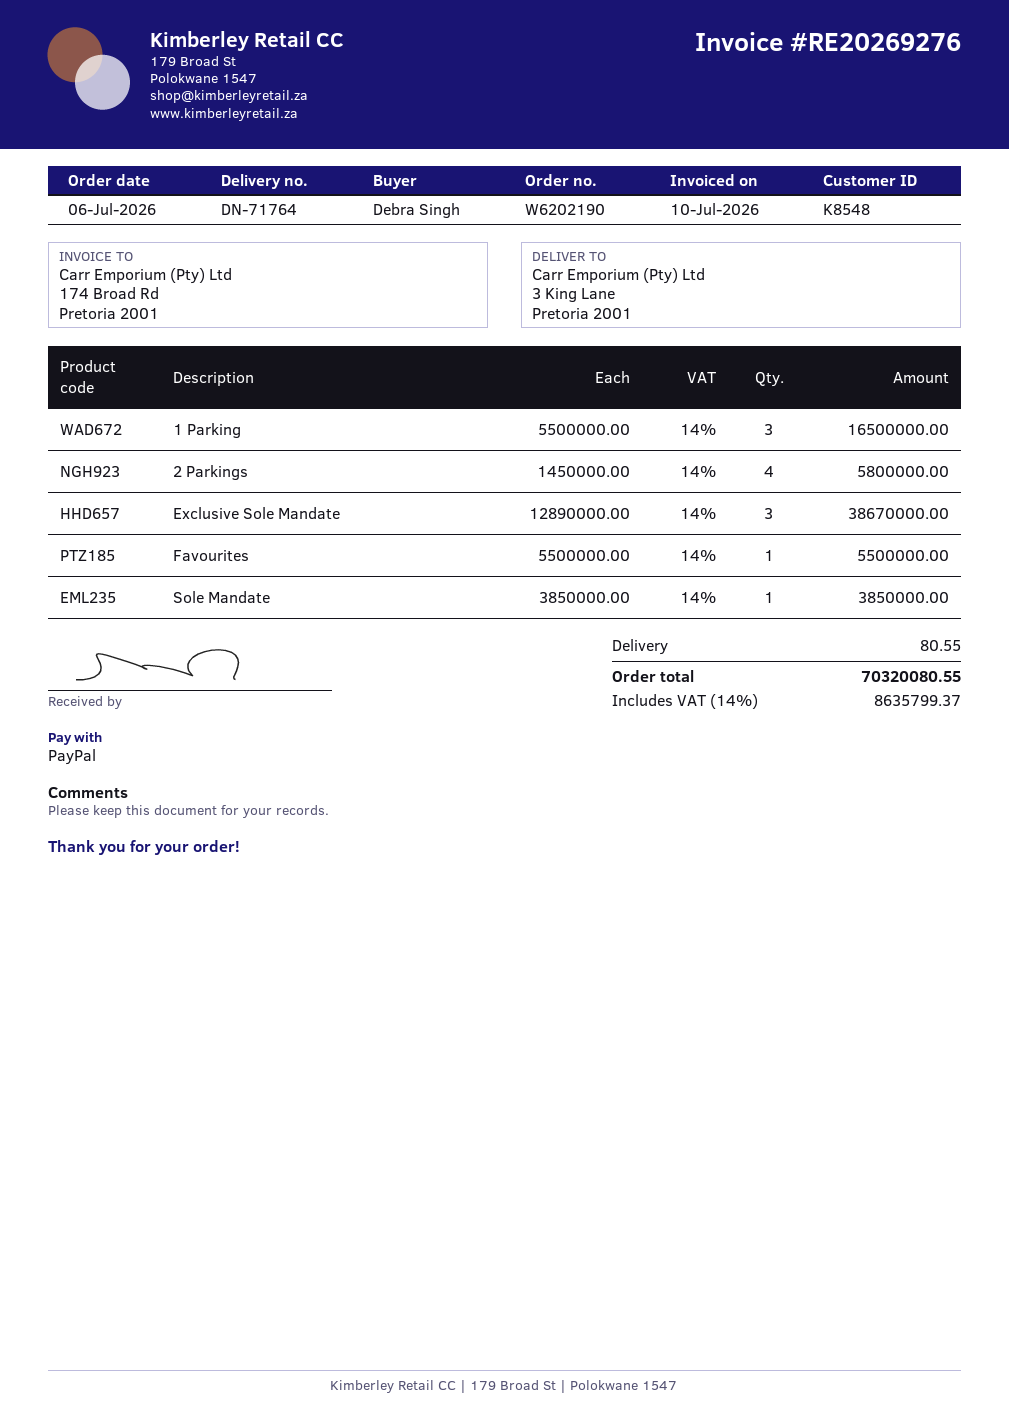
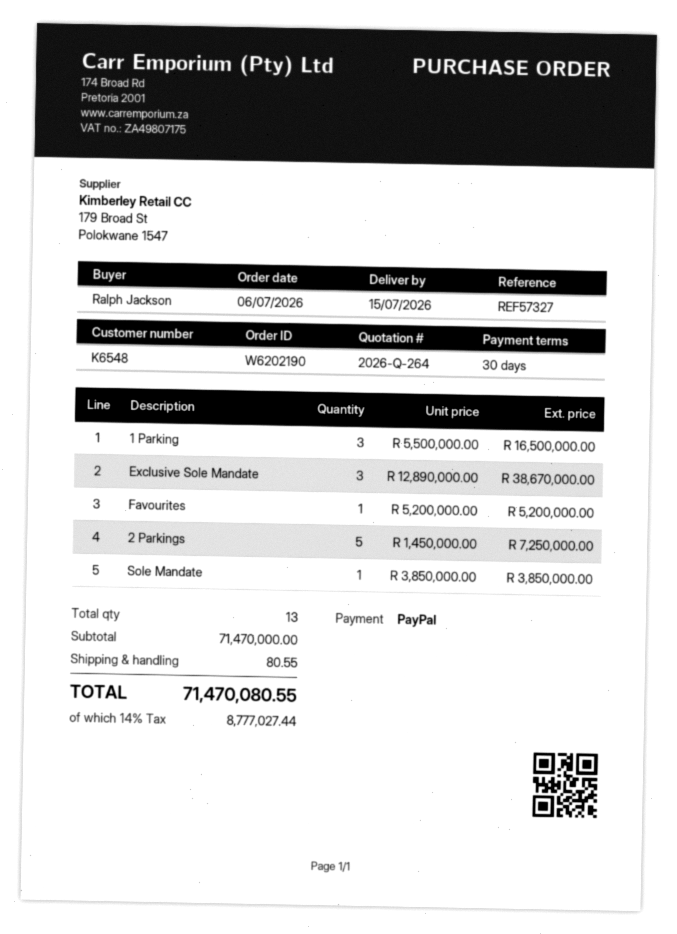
customer number: K8548 -> K6548
ordered by: Debra Singh -> Ralph Jackson
2 Parkings: 4 x 1450000.00 = 5800000.00 -> 5 x 1450000.00 = 7250000.00
Favourites: 1 x 5500000.00 = 5500000.00 -> 1 x 5200000.00 = 5200000.00
tax: 14% = 8635799.37 -> 14% = 8777027.44
total: 70320080.55 -> 71470080.55

